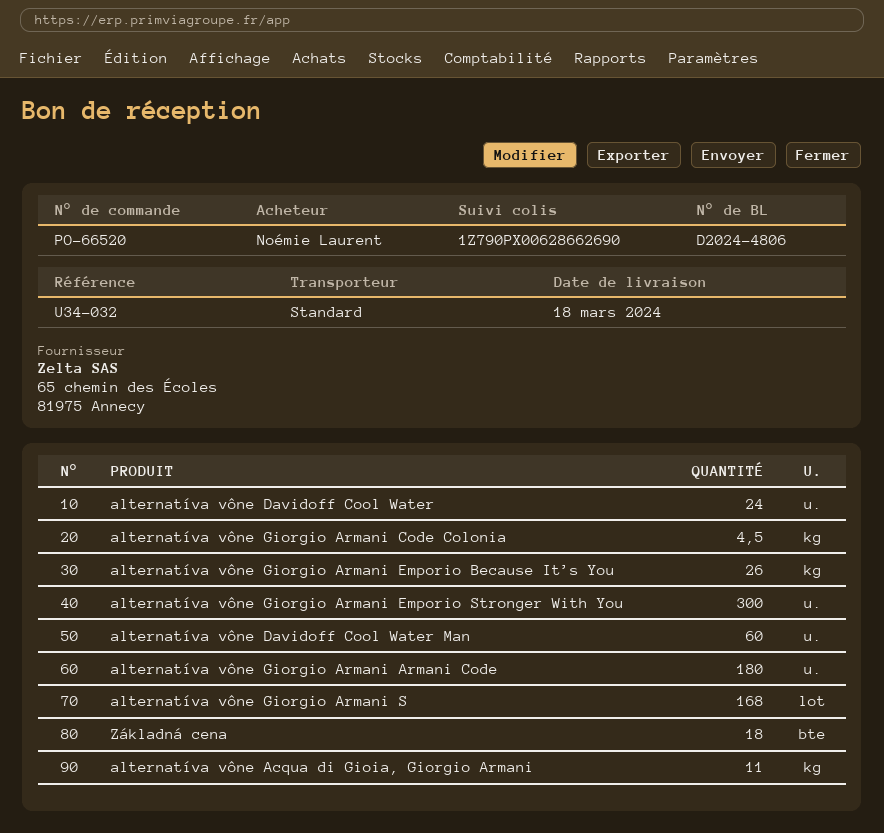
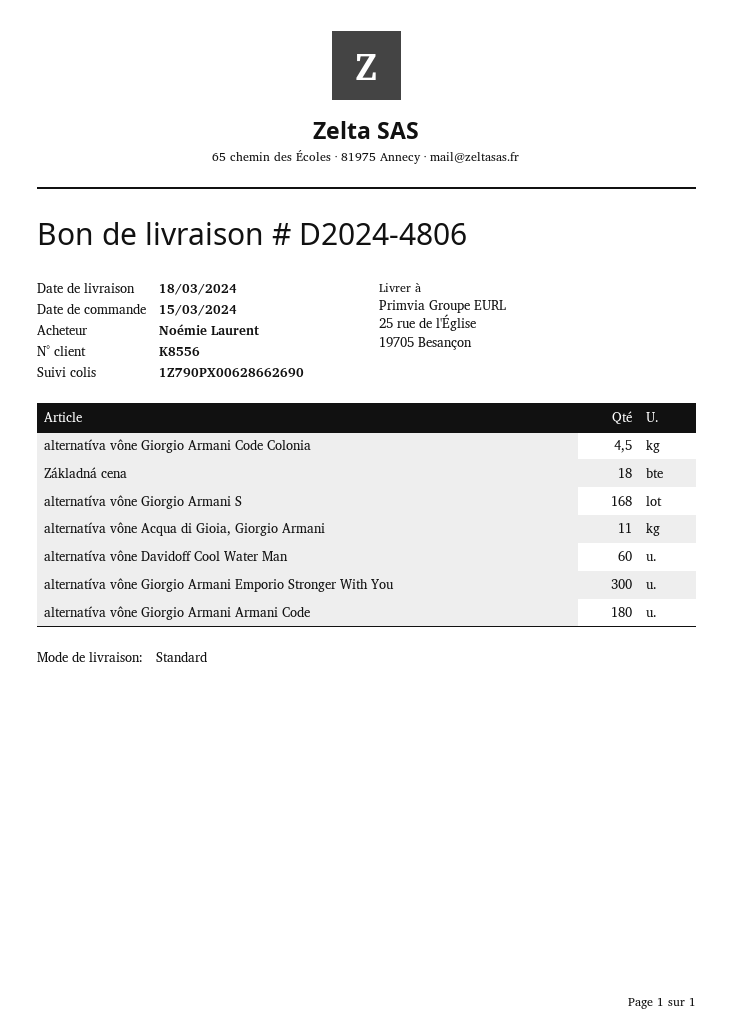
alternatíva vône Davidoff Cool Water: 24 -> none
alternatíva vône Giorgio Armani Emporio Because It’s You: 26 -> none

